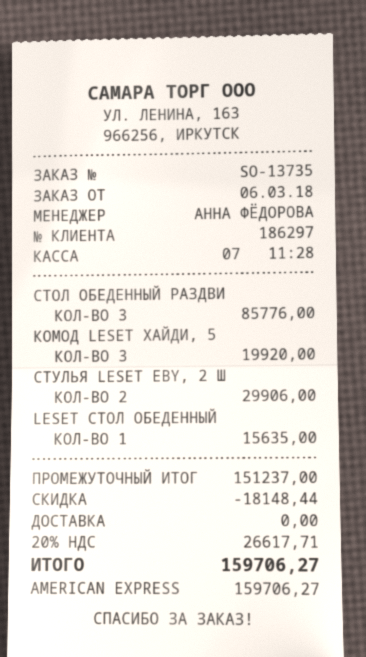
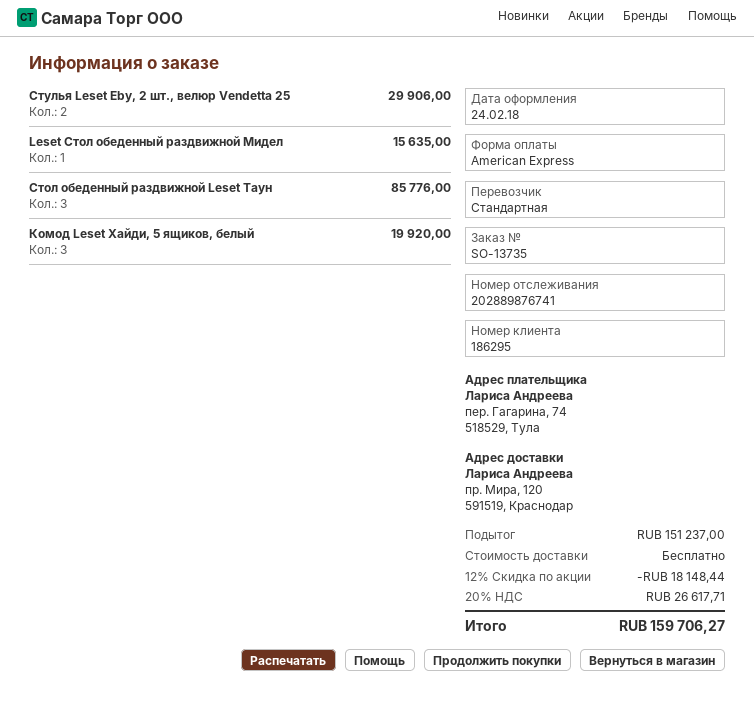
order date: 2018-03-06 -> 2018-02-24
customer number: 186297 -> 186295

